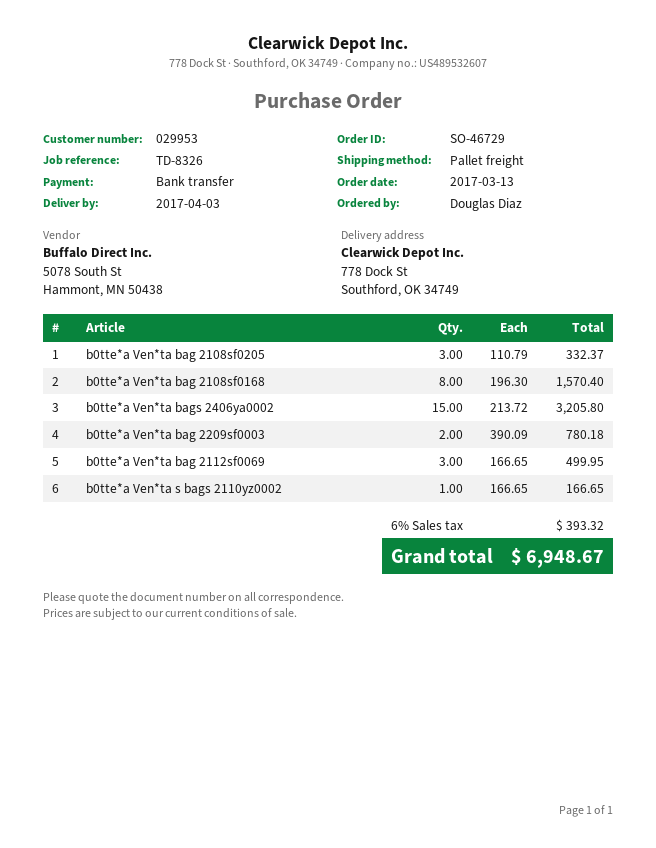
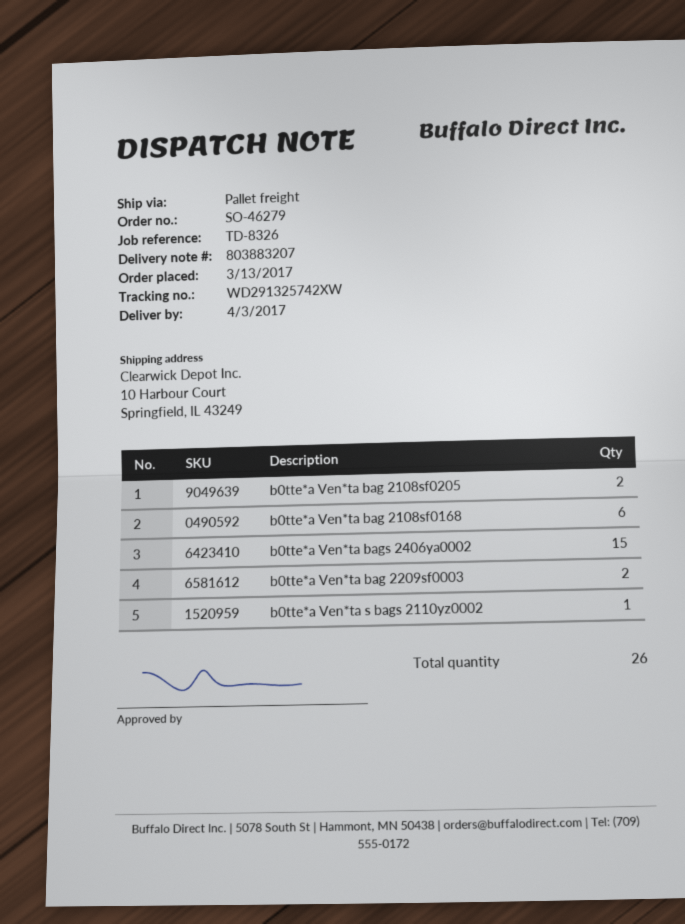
order number: SO-46729 -> SO-46279
ship to: 778 Dock St, Southford, OK 34749 -> 10 Harbour Court, Springfield, IL 43249
b0tte*a Ven*ta bag 2108sf0205: 3 -> 2
b0tte*a Ven*ta bag 2108sf0168: 8 -> 6
b0tte*a Ven*ta bag 2112sf0069: 3 -> none

